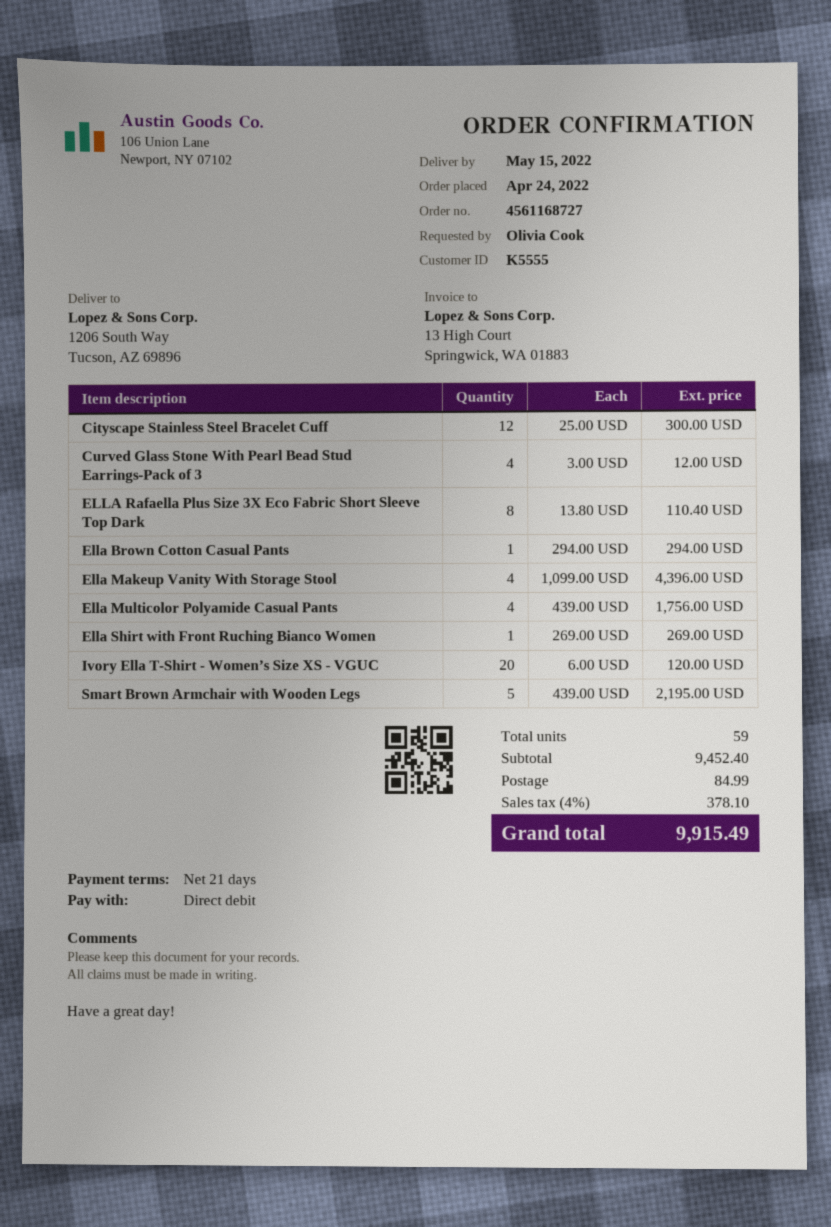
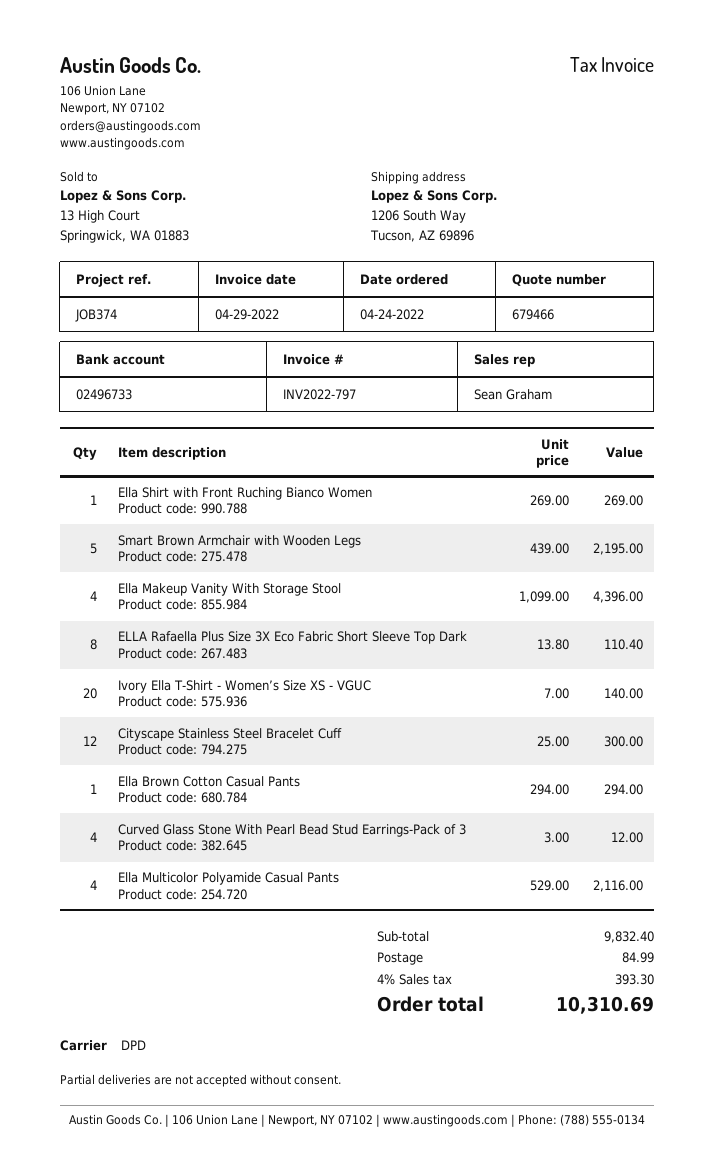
Ella Multicolor Polyamide Casual Pants: 4 x 439.00 = 1756.00 -> 4 x 529.00 = 2116.00
Ivory Ella T-Shirt - Women’s Size XS - VGUC: 20 x 6.00 = 120.00 -> 20 x 7.00 = 140.00
subtotal: 9452.40 -> 9832.40
tax: 4% = 378.10 -> 4% = 393.30
total: 9915.49 -> 10310.69

